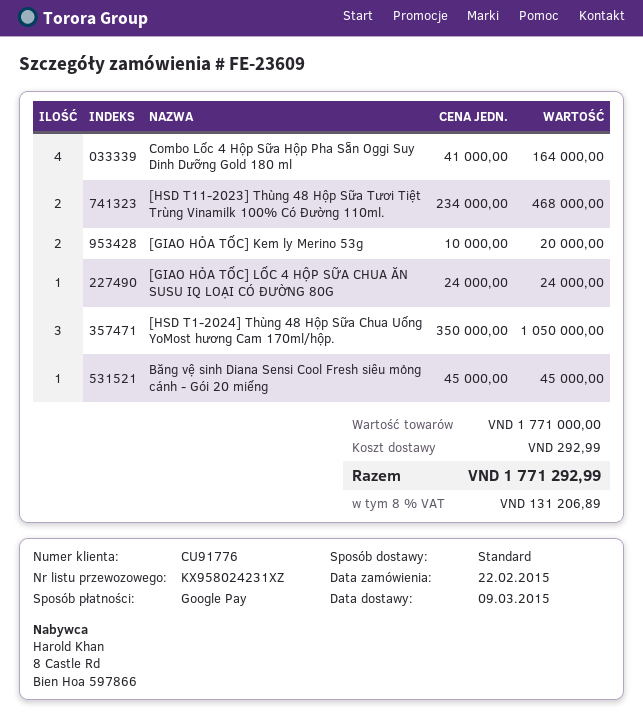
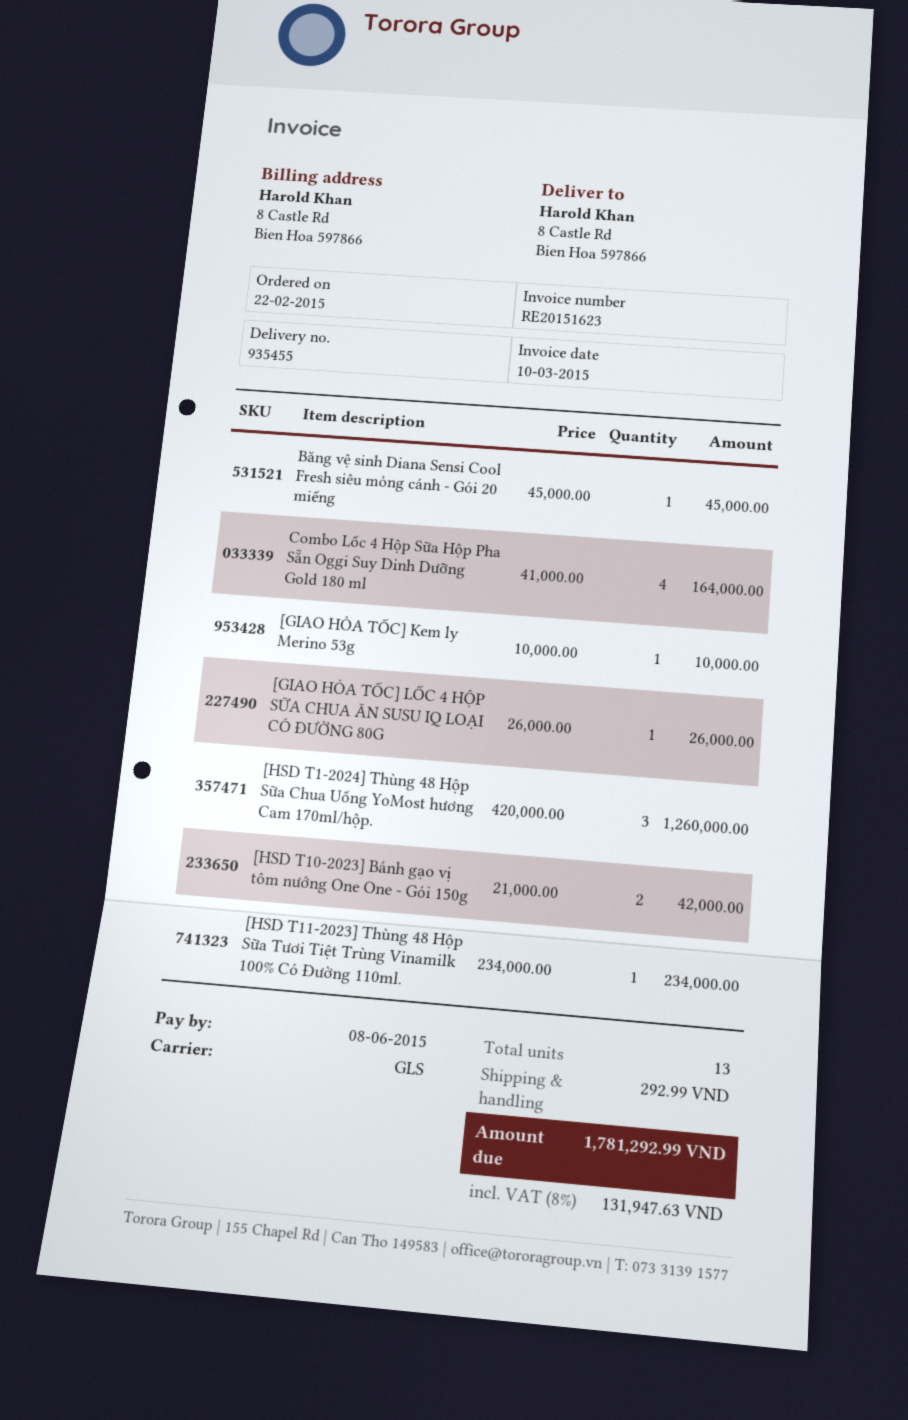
shipping method: standard -> GLS
[HSD T11-2023] Thùng 48 Hộp Sữa Tươi Tiệt Trùng Vinamilk 100% Có Đường 110ml.: 2 x 234000.00 = 468000.00 -> 1 x 234000.00 = 234000.00
[GIAO HỎA TỐC] Kem ly Merino 53g: 2 x 10000.00 = 20000.00 -> 1 x 10000.00 = 10000.00
[GIAO HỎA TỐC] LỐC 4 HỘP SỮA CHUA ĂN SUSU IQ LOẠI CÓ ĐƯỜNG 80G: 1 x 24000.00 = 24000.00 -> 1 x 26000.00 = 26000.00
[HSD T1-2024] Thùng 48 Hộp Sữa Chua Uống YoMost hương Cam 170ml/hộp.: 3 x 350000.00 = 1050000.00 -> 3 x 420000.00 = 1260000.00
[HSD T10-2023] Bánh gạo vị tôm nướng One One - Gói 150g: none -> 2 x 21000.00 = 42000.00
tax: 8% = 131206.89 -> 8% = 131947.63
total: 1771292.99 -> 1781292.99

